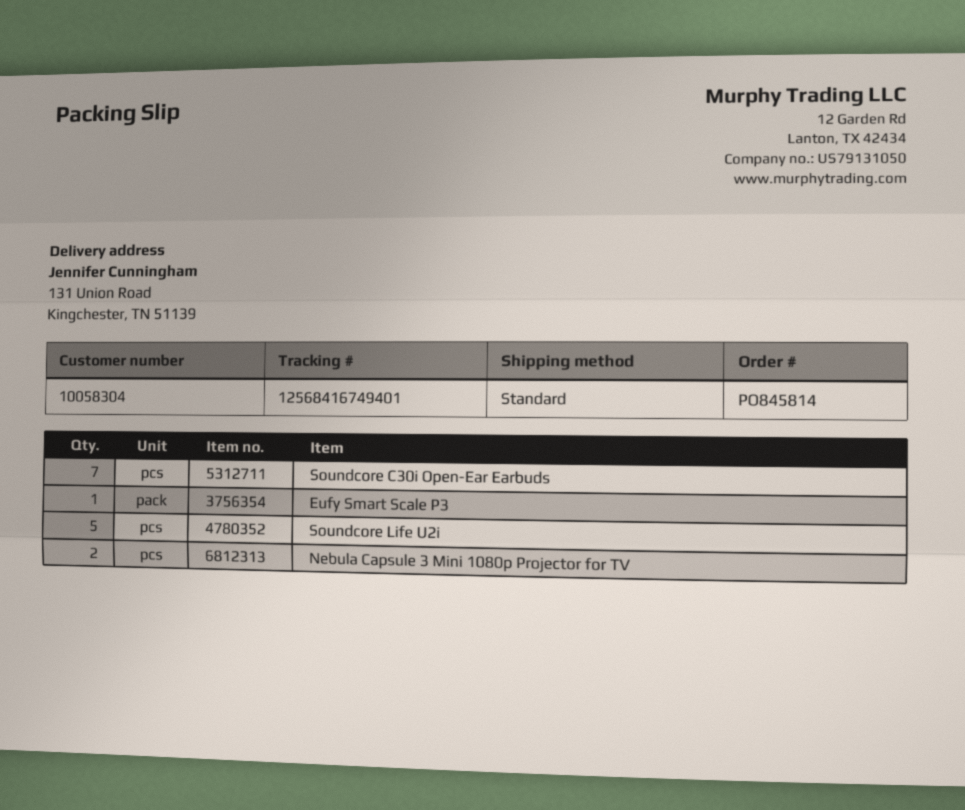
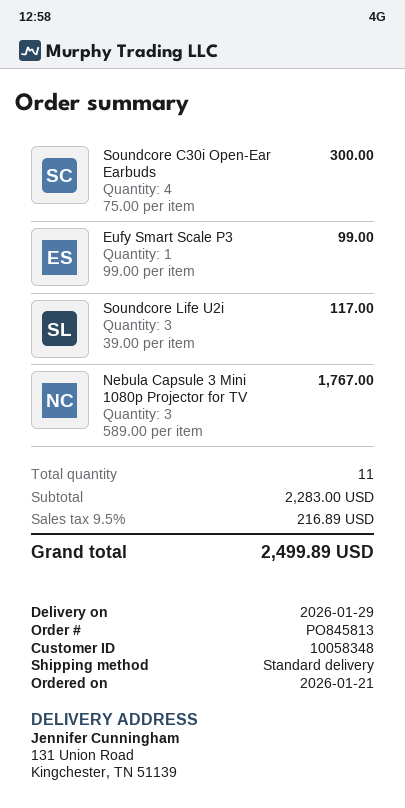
order number: PO845814 -> PO845813
customer number: 10058304 -> 10058348
Soundcore C30i Open-Ear Earbuds: 7 -> 4
Soundcore Life U2i: 5 -> 3
Nebula Capsule 3 Mini 1080p Projector for TV: 2 -> 3

